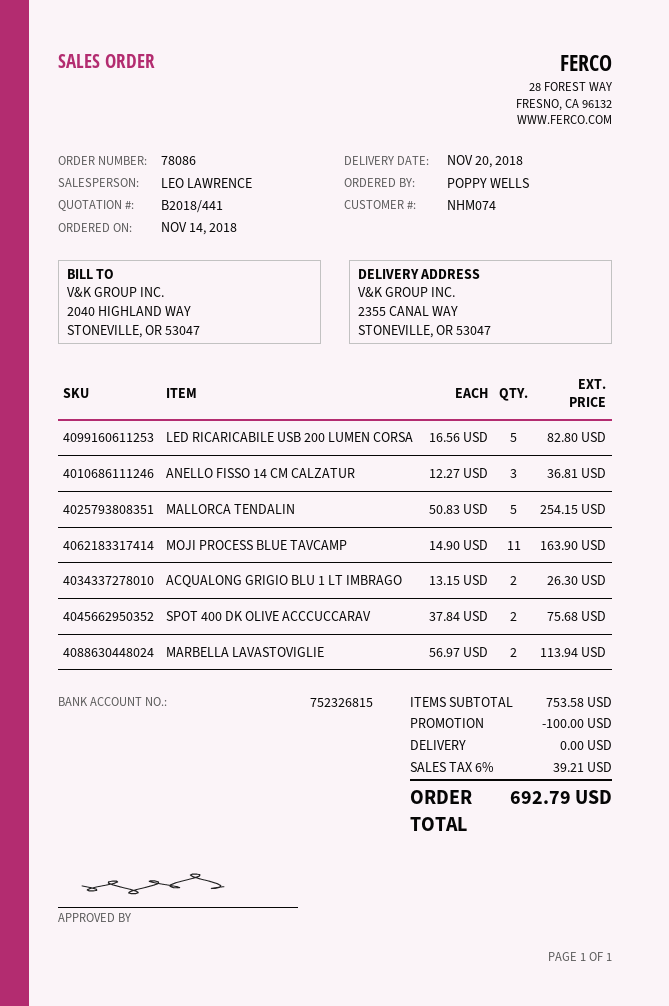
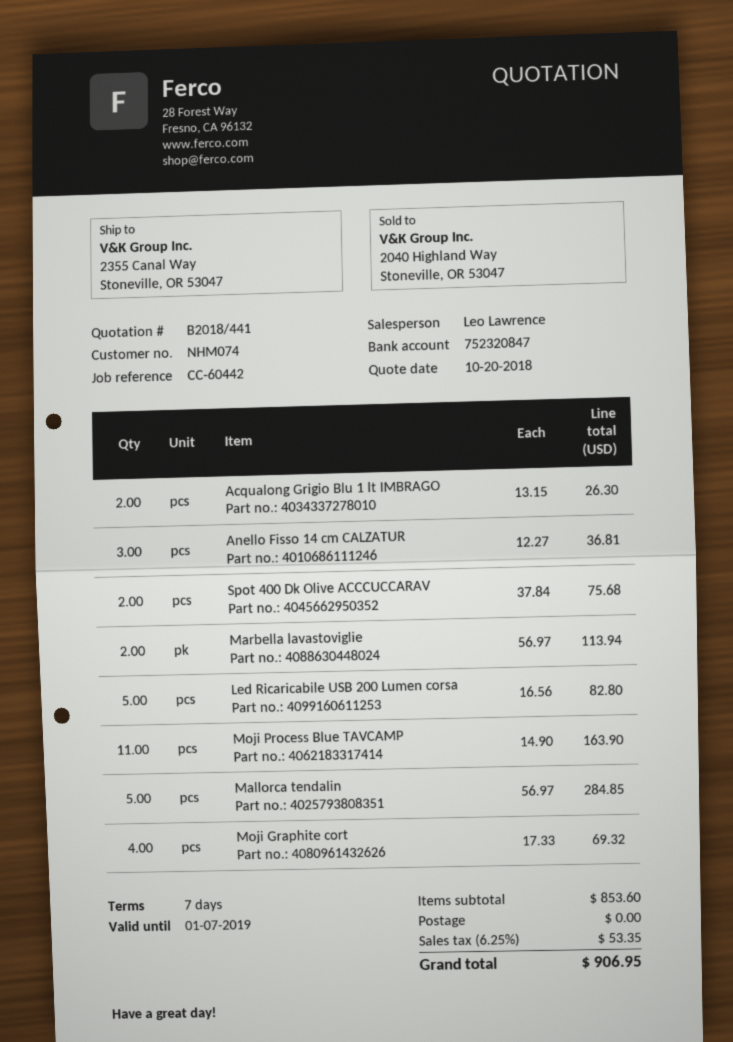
bank account: 752326815 -> 752320847
MALLORCA TENDALIN: 5 x 50.83 = 254.15 -> 5 x 56.97 = 284.85
Moji Graphite cort: none -> 4 x 17.33 = 69.32
subtotal: 753.58 -> 853.60
discount: 100.00 -> none
tax: 6% = 39.21 -> 6.25% = 53.35
total: 692.79 -> 906.95

